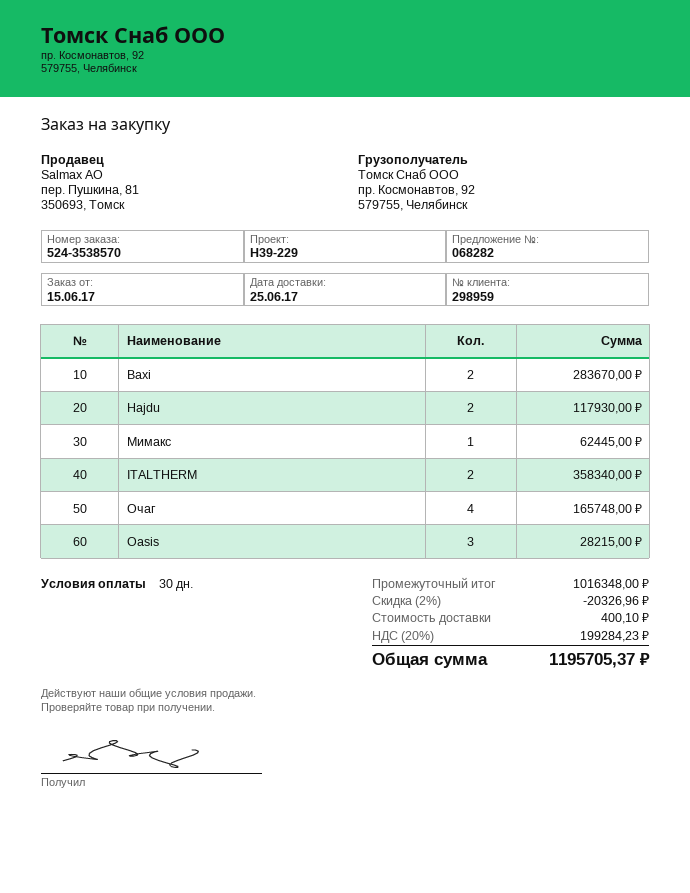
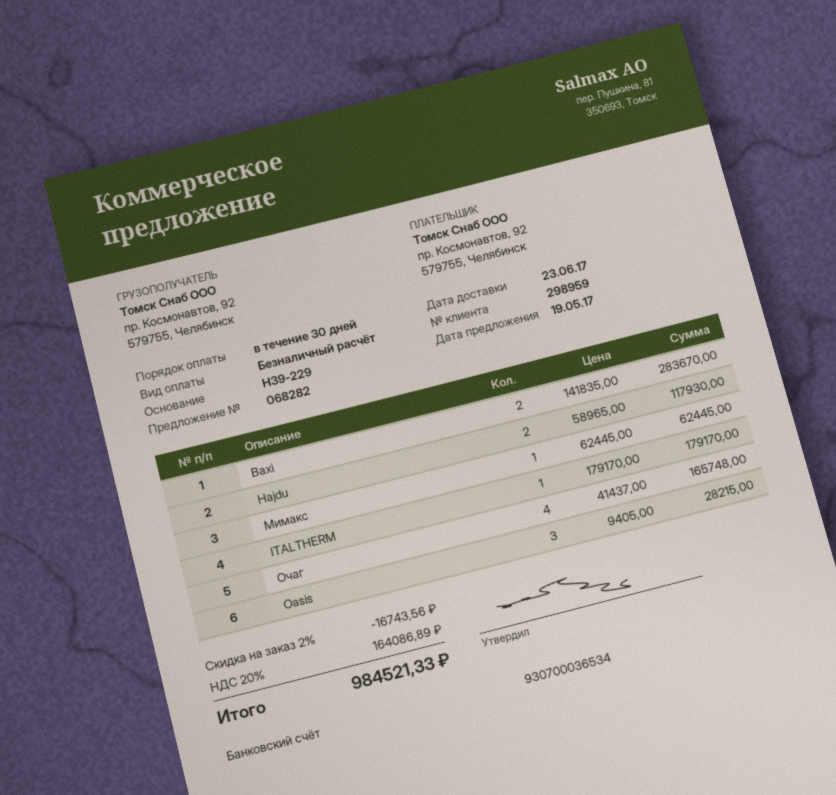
delivery date: 2017-06-25 -> 2017-06-23
ITALTHERM: 2 for 358340.00 -> 1 for 179170.00
discount: 2% = 20326.96 -> 2% = 16743.56
shipping: 400.10 -> none
tax: 20% = 199284.23 -> 20% = 164086.89
total: 1195705.37 -> 984521.33

